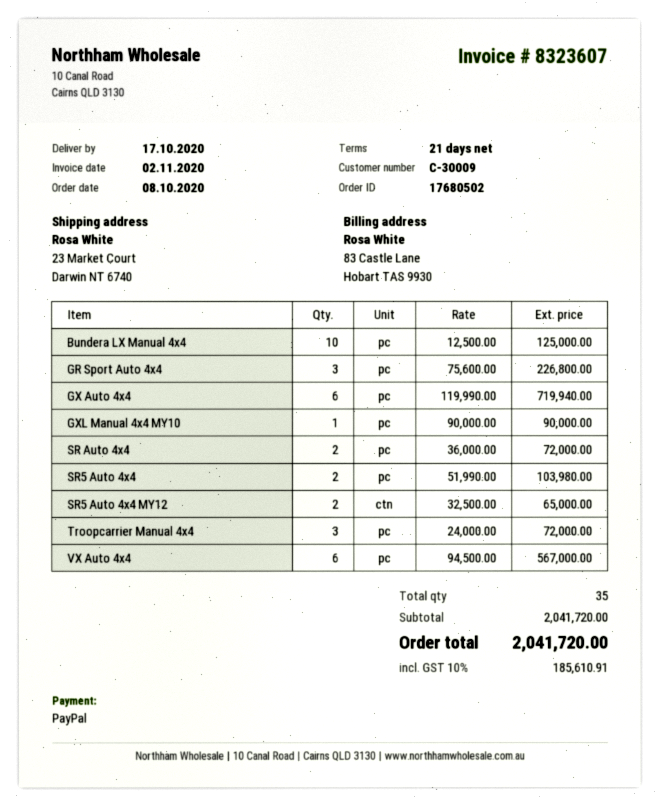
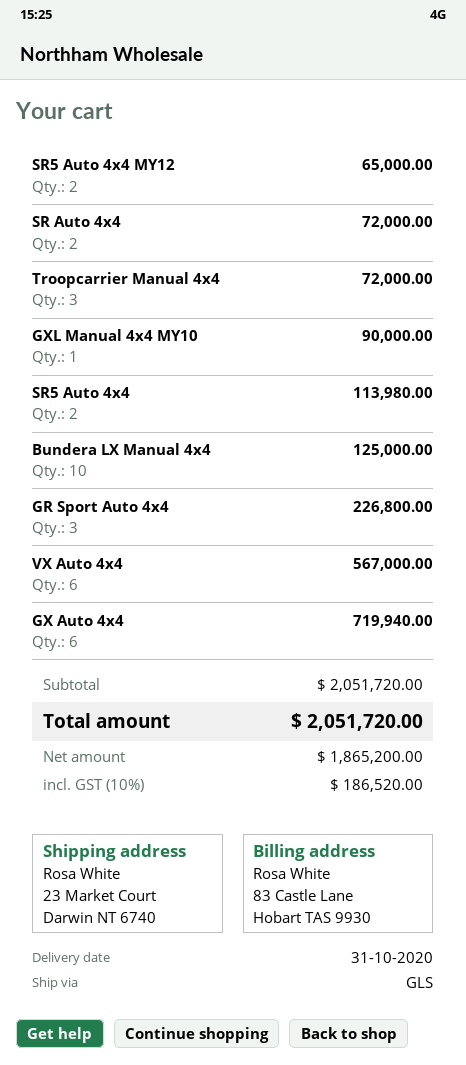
delivery date: 2020-10-17 -> 2020-10-31
SR5 Auto 4x4: 2 for 103980.00 -> 2 for 113980.00
subtotal: 2041720.00 -> 2051720.00
tax: 10% = 185610.91 -> 10% = 186520.00
total: 2041720.00 -> 2051720.00

